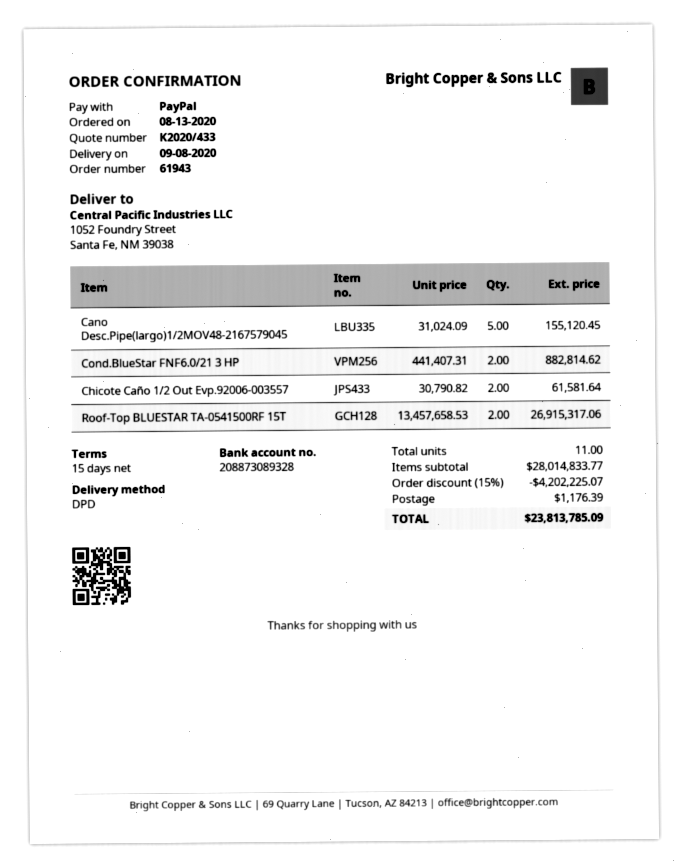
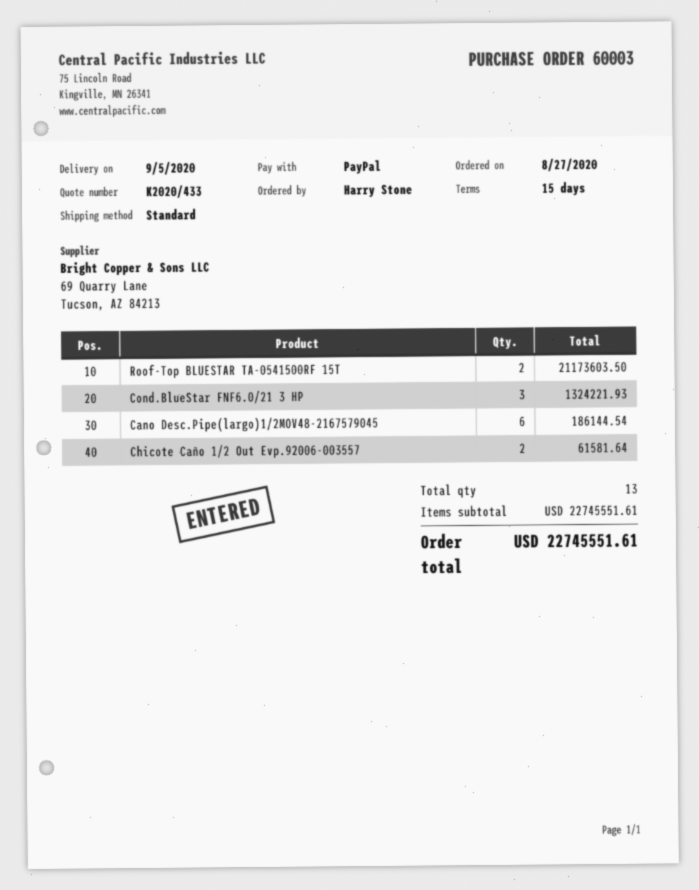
order number: 61943 -> 60003
order date: 2020-08-13 -> 2020-08-27
delivery date: 2020-09-08 -> 2020-09-05
shipping method: DPD -> standard
Cano Desc.Pipe(largo)1/2MOV48-2167579045: 5 for 155120.45 -> 6 for 186144.54
Cond.BlueStar FNF6.0/21 3 HP: 2 for 882814.62 -> 3 for 1324221.93
Roof-Top BLUESTAR TA-0541500RF 15T: 2 for 26915317.06 -> 2 for 21173603.50
total quantity: 11 -> 13
subtotal: 28014833.77 -> 22745551.61
discount: 15% = 4202225.07 -> none
shipping: 1176.39 -> none
total: 23813785.09 -> 22745551.61

